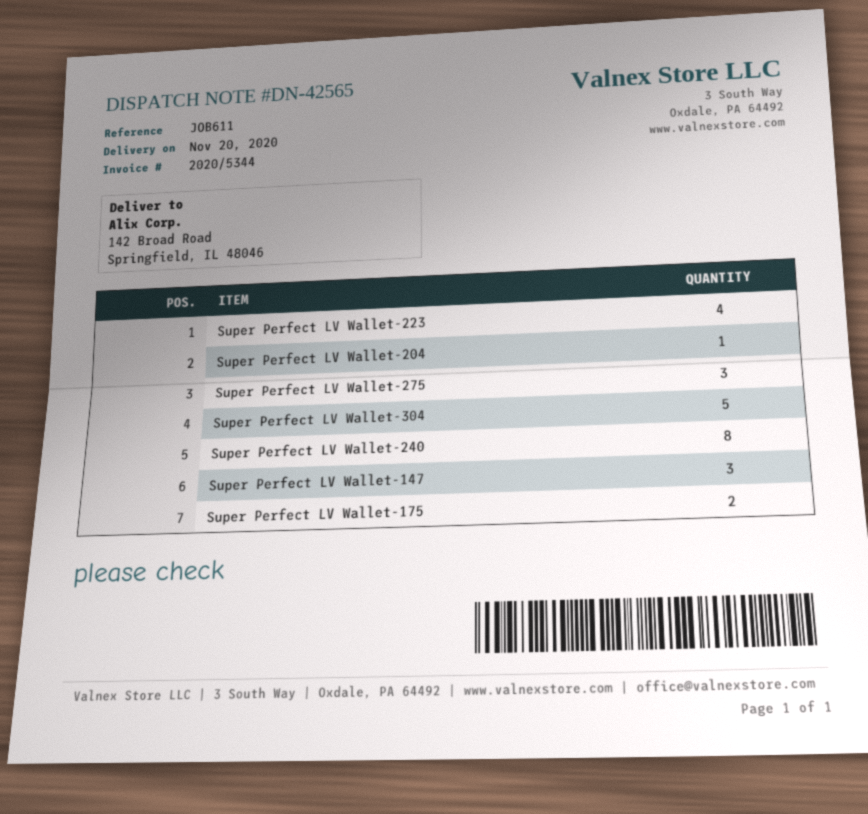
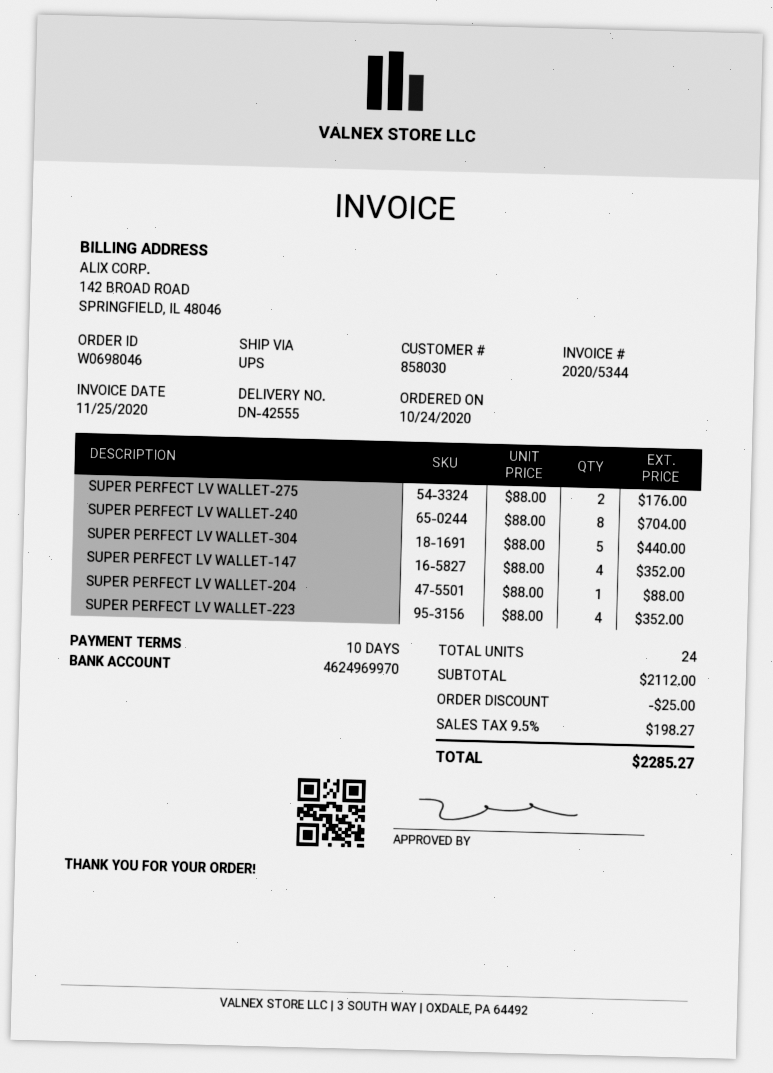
delivery note number: DN-42565 -> DN-42555
Super Perfect LV Wallet-275: 3 -> 2
Super Perfect LV Wallet-147: 3 -> 4
Super Perfect LV Wallet-175: 2 -> none

